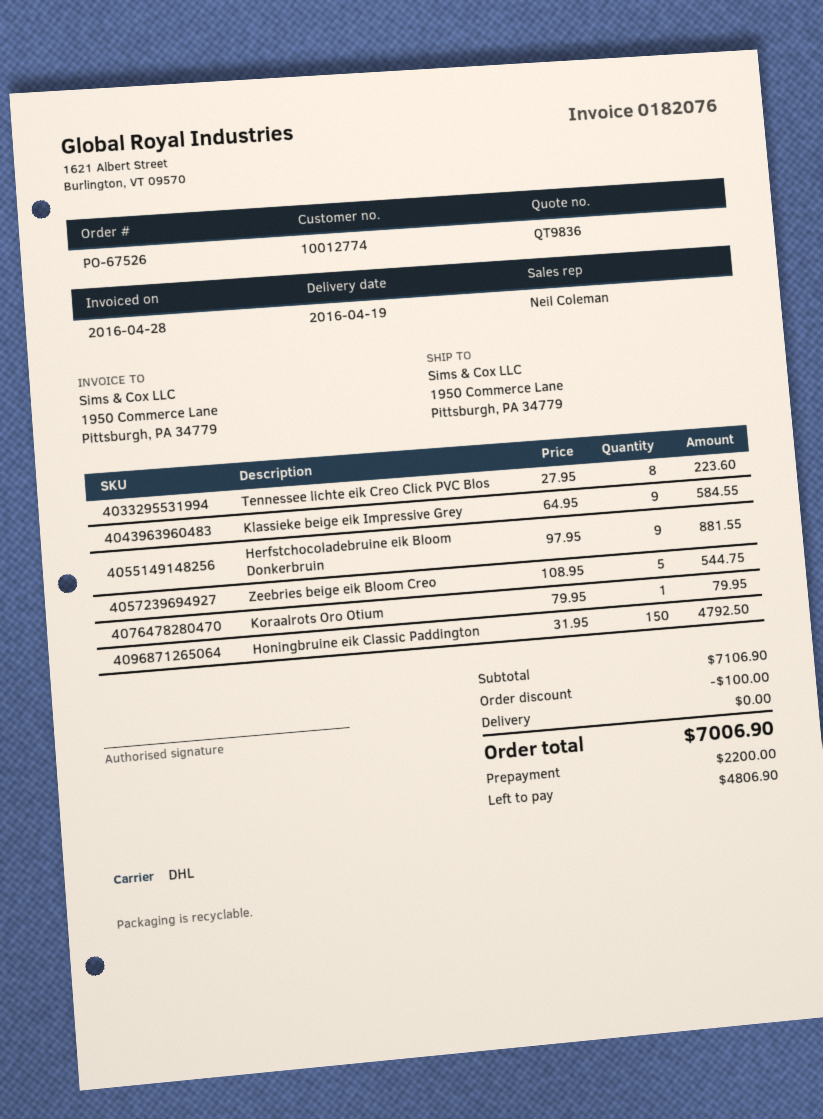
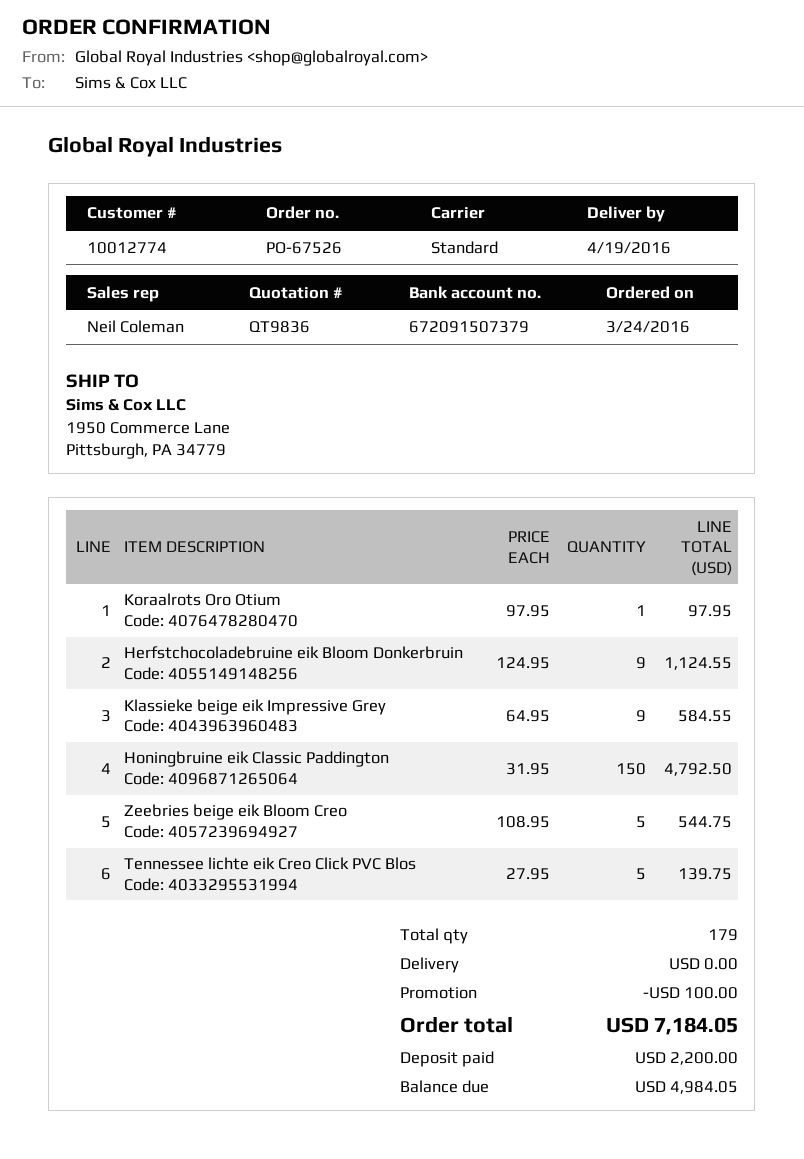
shipping method: DHL -> standard
Tennessee lichte eik Creo Click PVC Blos: 8 x 27.95 = 223.60 -> 5 x 27.95 = 139.75
Herfstchocoladebruine eik Bloom Donkerbruin: 9 x 97.95 = 881.55 -> 9 x 124.95 = 1124.55
Koraalrots Oro Otium: 1 x 79.95 = 79.95 -> 1 x 97.95 = 97.95
total: 7006.90 -> 7184.05
balance: 4806.90 -> 4984.05

